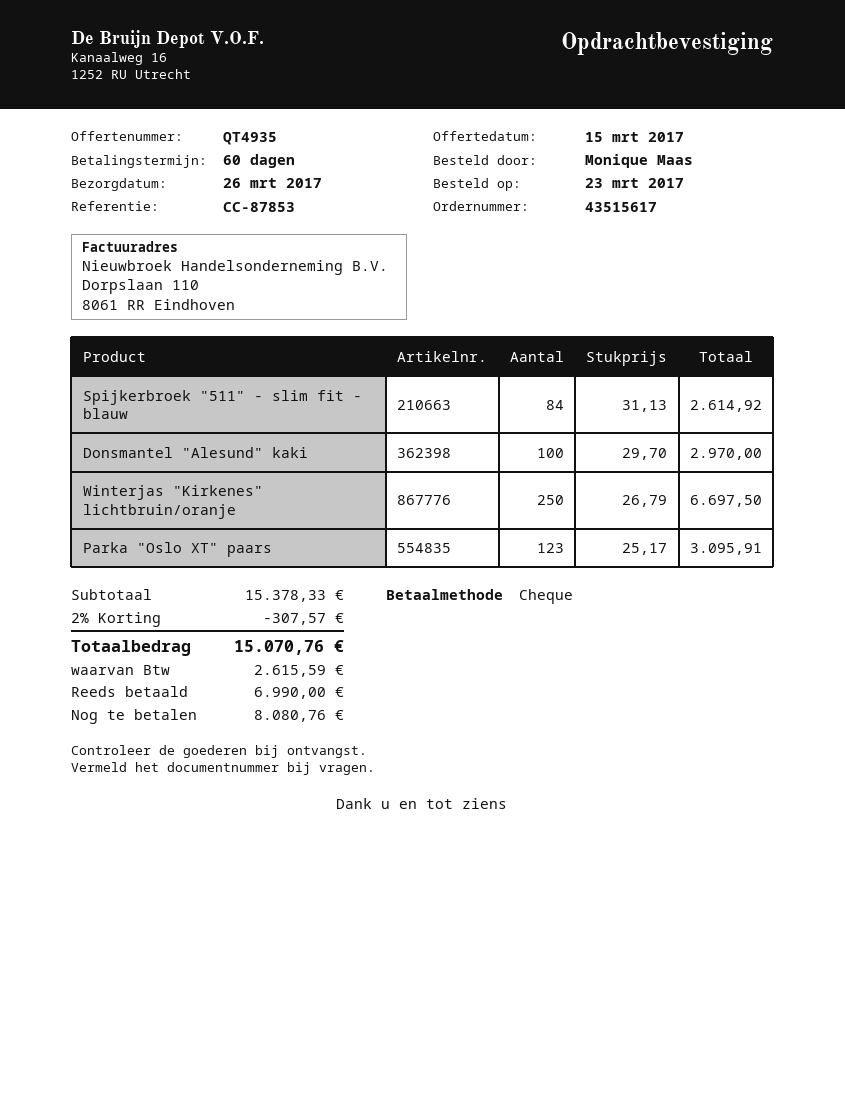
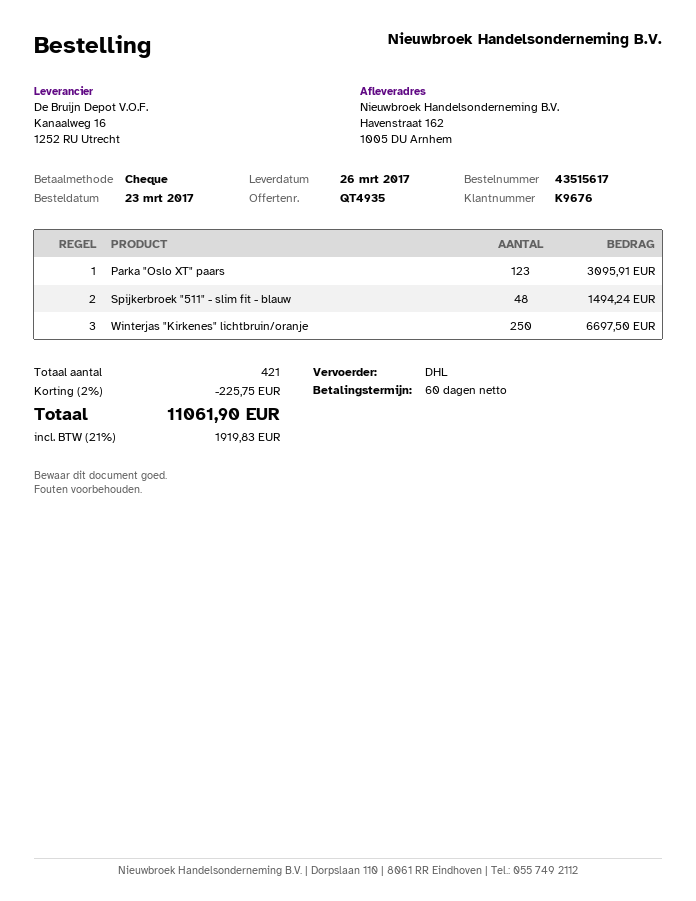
Spijkerbroek "511" - slim fit - blauw: 84 for 2614.92 -> 48 for 1494.24
Donsmantel "Alesund" kaki: 100 for 2970.00 -> none
discount: 2% = 307.57 -> 2% = 225.75
tax: 2615.59 -> 1919.83
total: 15070.76 -> 11061.90

